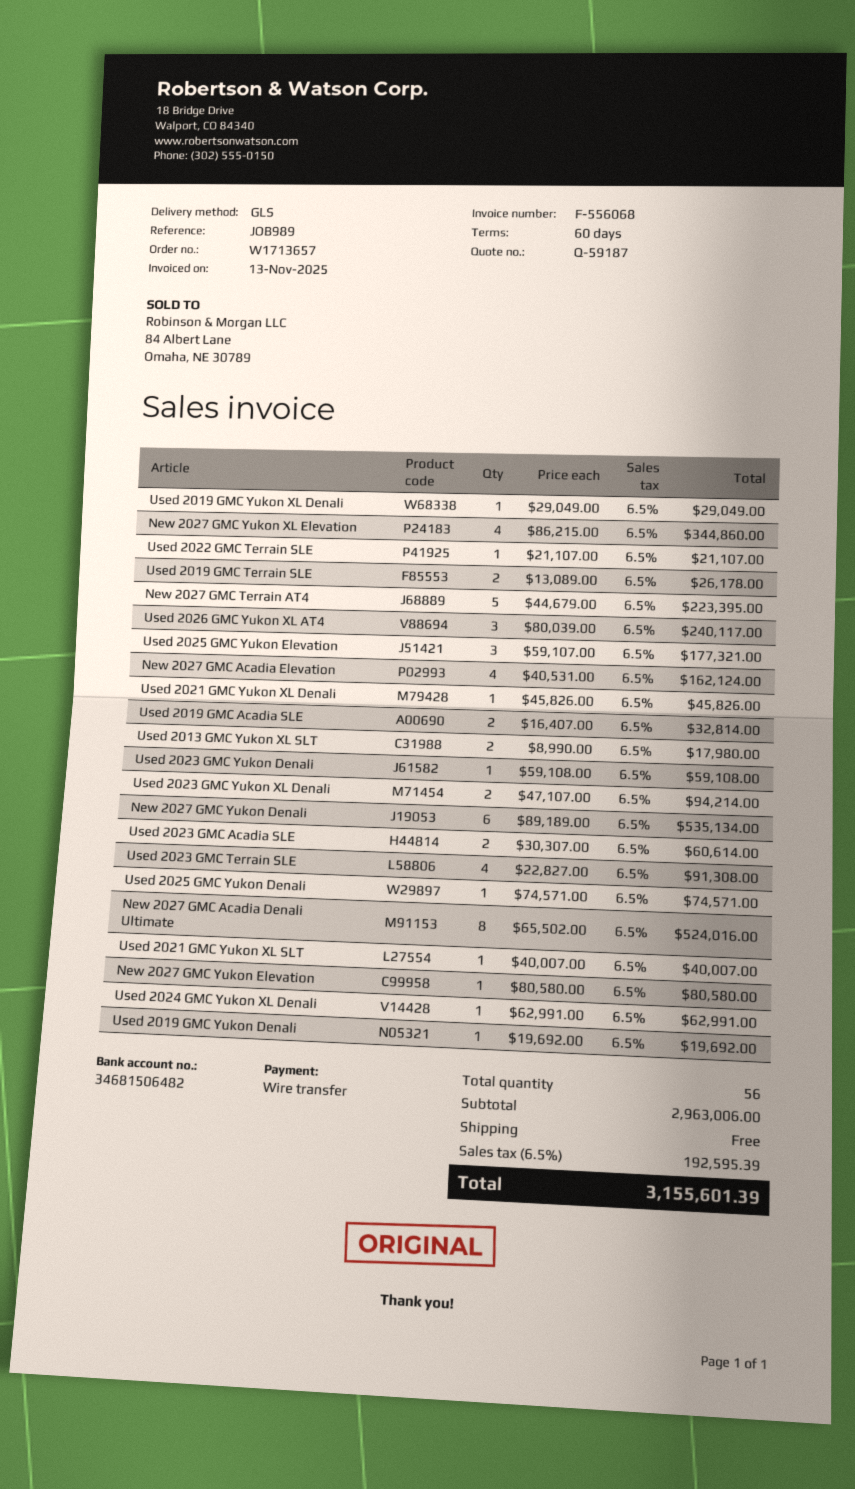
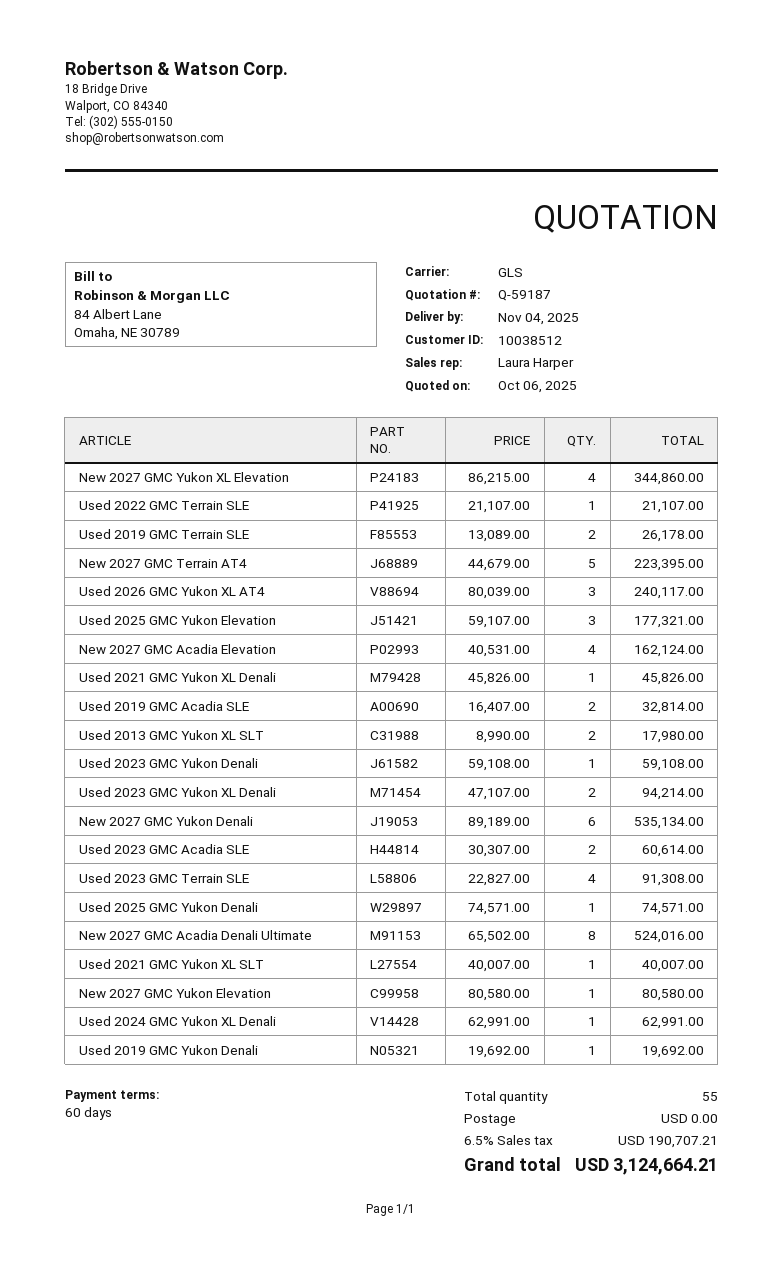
Used 2019 GMC Yukon XL Denali: 1 x 29049.00 = 29049.00 -> none
total quantity: 56 -> 55
tax: 6.5% = 192595.39 -> 6.5% = 190707.21
total: 3155601.39 -> 3124664.21

